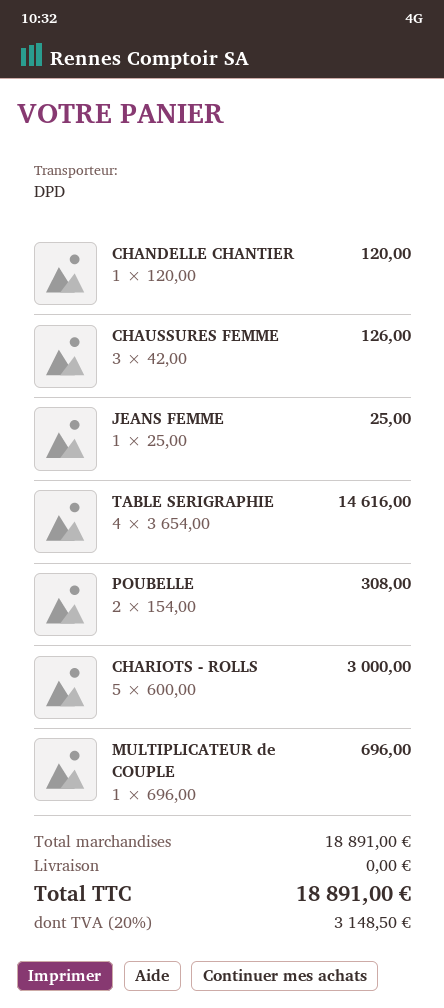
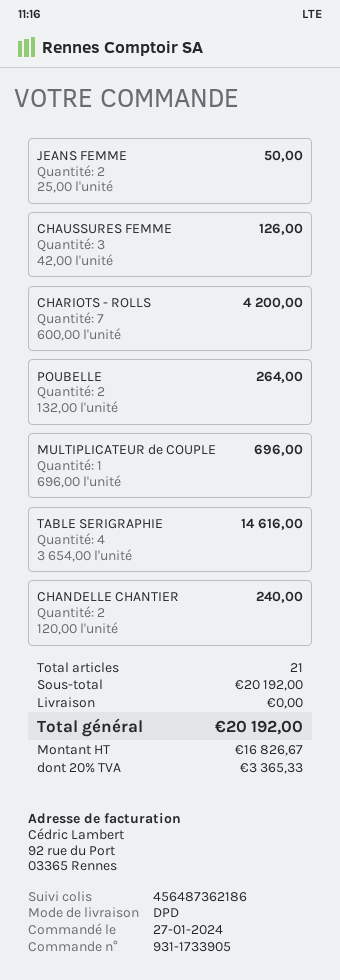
CHANDELLE CHANTIER: 1 x 120.00 = 120.00 -> 2 x 120.00 = 240.00
JEANS FEMME: 1 x 25.00 = 25.00 -> 2 x 25.00 = 50.00
POUBELLE: 2 x 154.00 = 308.00 -> 2 x 132.00 = 264.00
CHARIOTS - ROLLS: 5 x 600.00 = 3000.00 -> 7 x 600.00 = 4200.00
subtotal: 18891.00 -> 20192.00
tax: 20% = 3148.50 -> 20% = 3365.33
total: 18891.00 -> 20192.00

